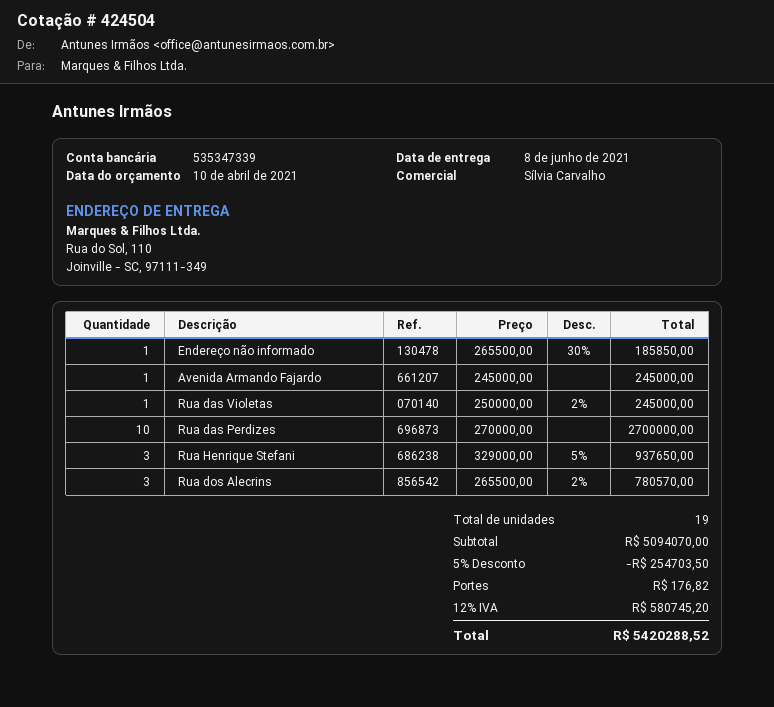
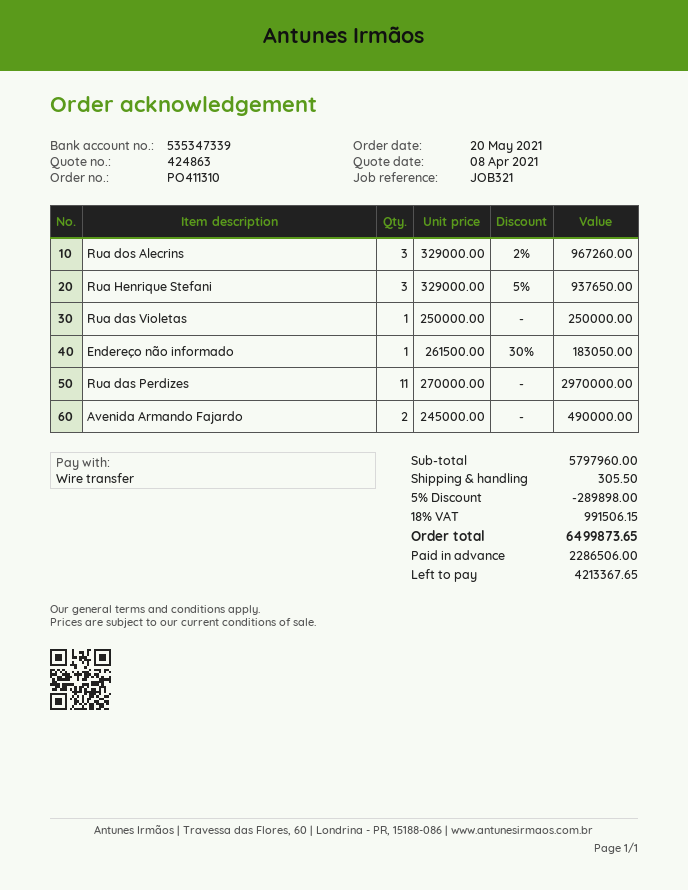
quote number: 424504 -> 424863
quote date: 2021-04-10 -> 2021-04-08
Endereço não informado: 1 x 265500.00 - 30% = 185850.00 -> 1 x 261500.00 - 30% = 183050.00
Avenida Armando Fajardo: 1 x 245000.00 = 245000.00 -> 2 x 245000.00 = 490000.00
Rua das Violetas: 1 x 250000.00 - 2% = 245000.00 -> 1 x 250000.00 = 250000.00
Rua das Perdizes: 10 x 270000.00 = 2700000.00 -> 11 x 270000.00 = 2970000.00
Rua dos Alecrins: 3 x 265500.00 - 2% = 780570.00 -> 3 x 329000.00 - 2% = 967260.00
subtotal: 5094070.00 -> 5797960.00
discount: 5% = 254703.50 -> 5% = 289898.00
shipping: 176.82 -> 305.50
tax: 12% = 580745.20 -> 18% = 991506.15
total: 5420288.52 -> 6499873.65

